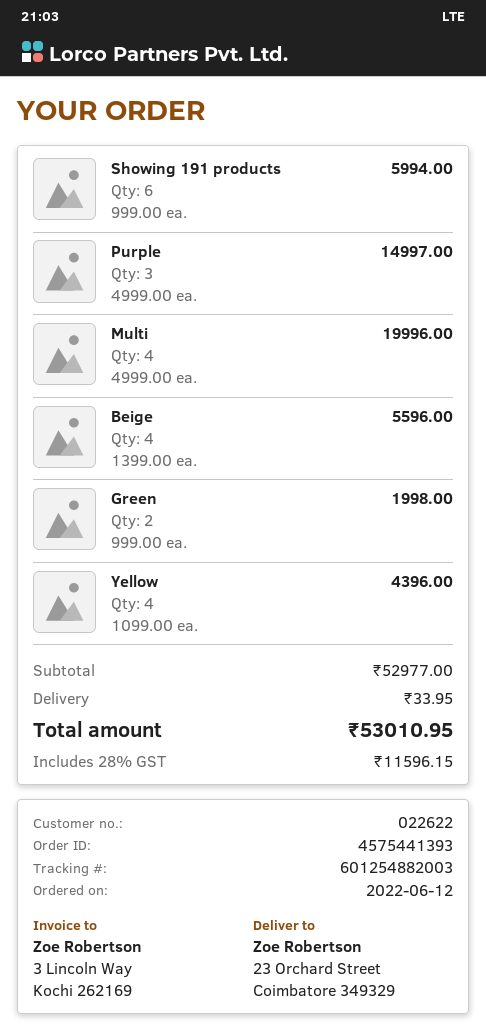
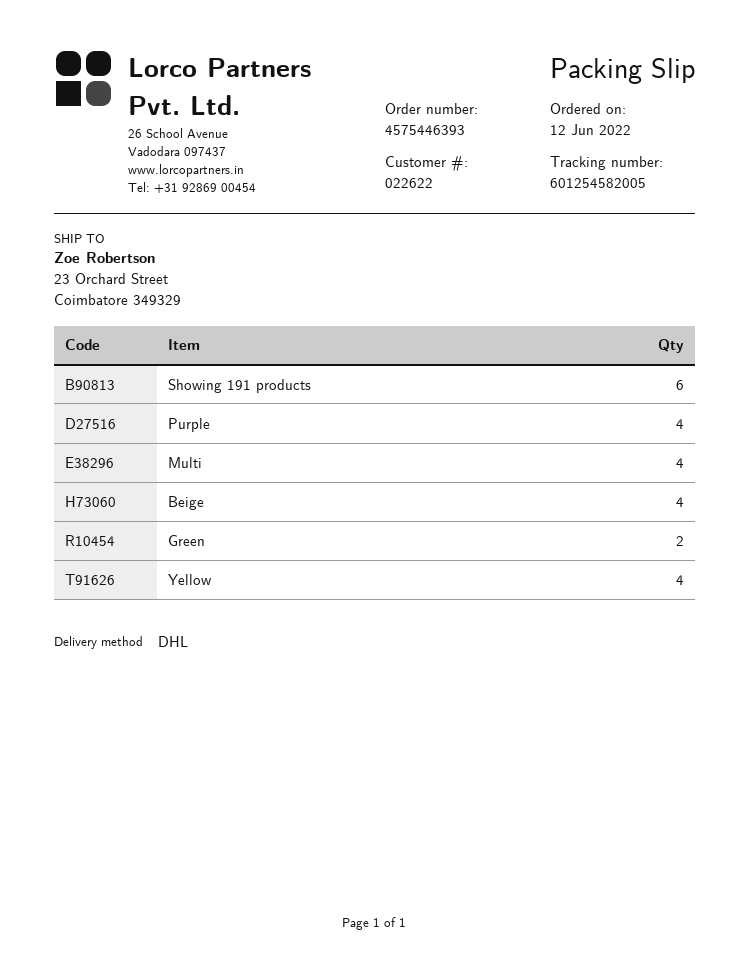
order number: 4575441393 -> 4575446393
tracking number: 601254882003 -> 601254582005
Purple: 3 -> 4

